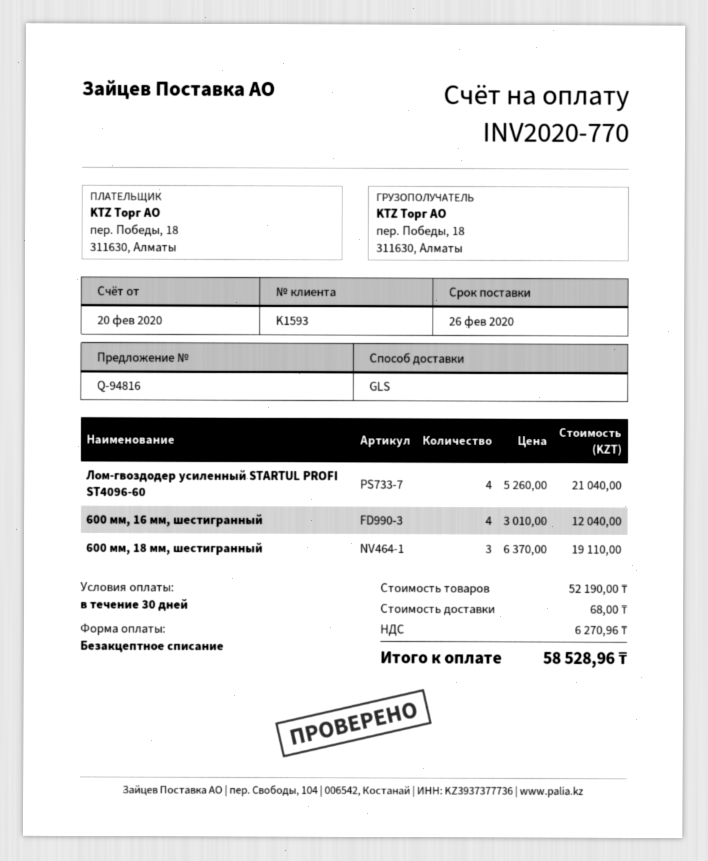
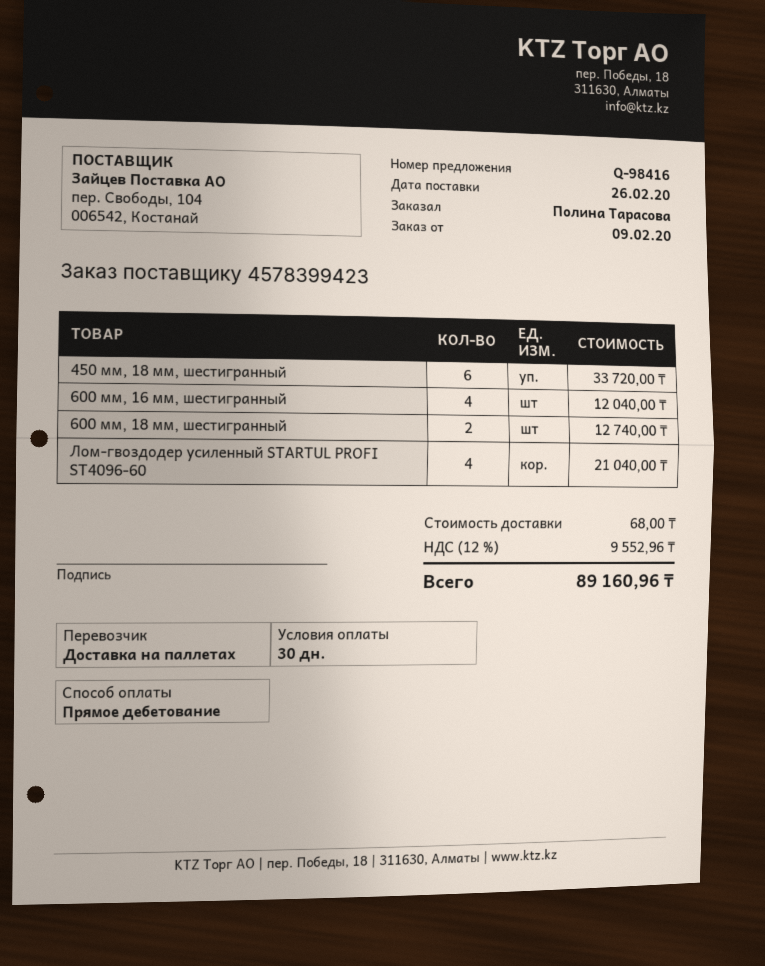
quote number: Q-94816 -> Q-98416
shipping method: GLS -> pallet freight
600 мм, 18 мм, шестигранный: 3 for 19110.00 -> 2 for 12740.00
450 мм, 18 мм, шестигранный: none -> 6 for 33720.00
tax: 6270.96 -> 9552.96
total: 58528.96 -> 89160.96

